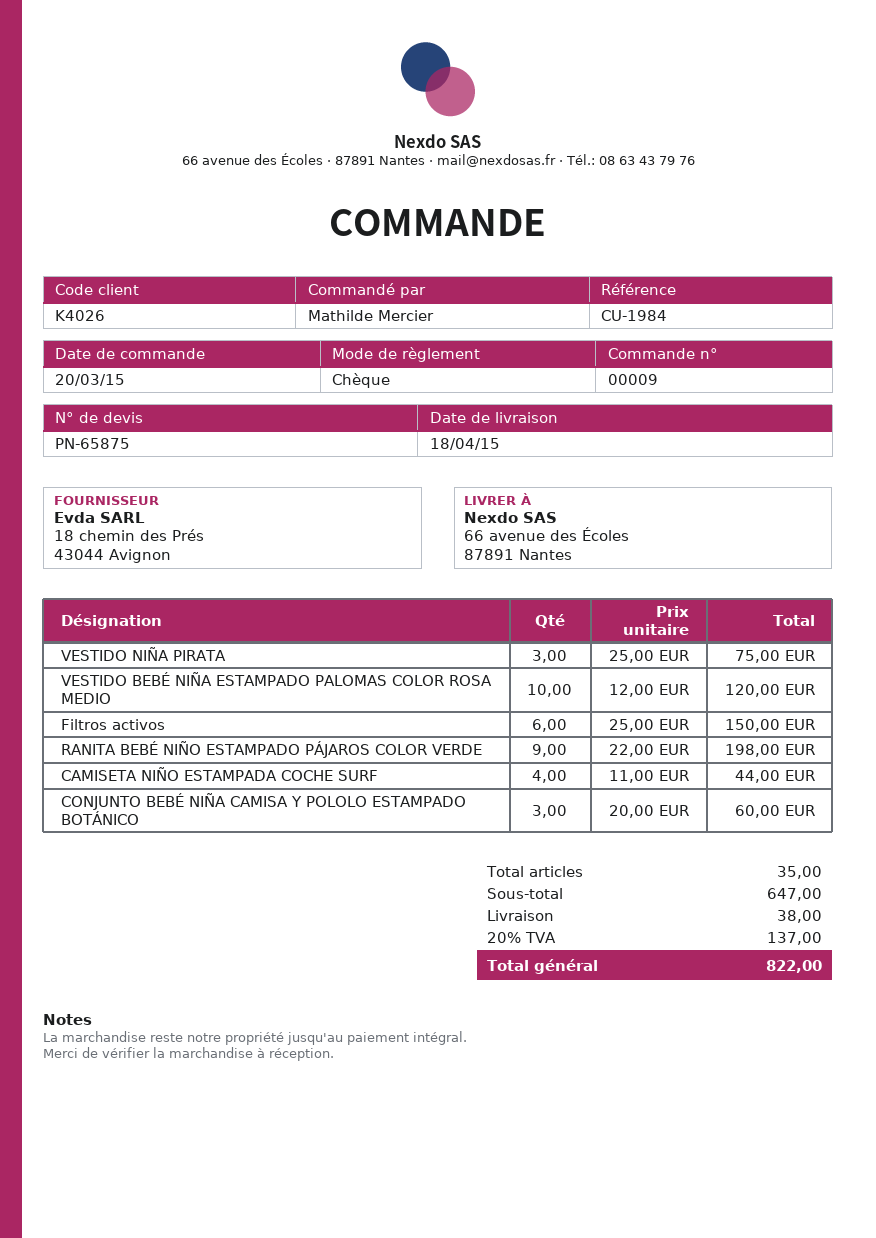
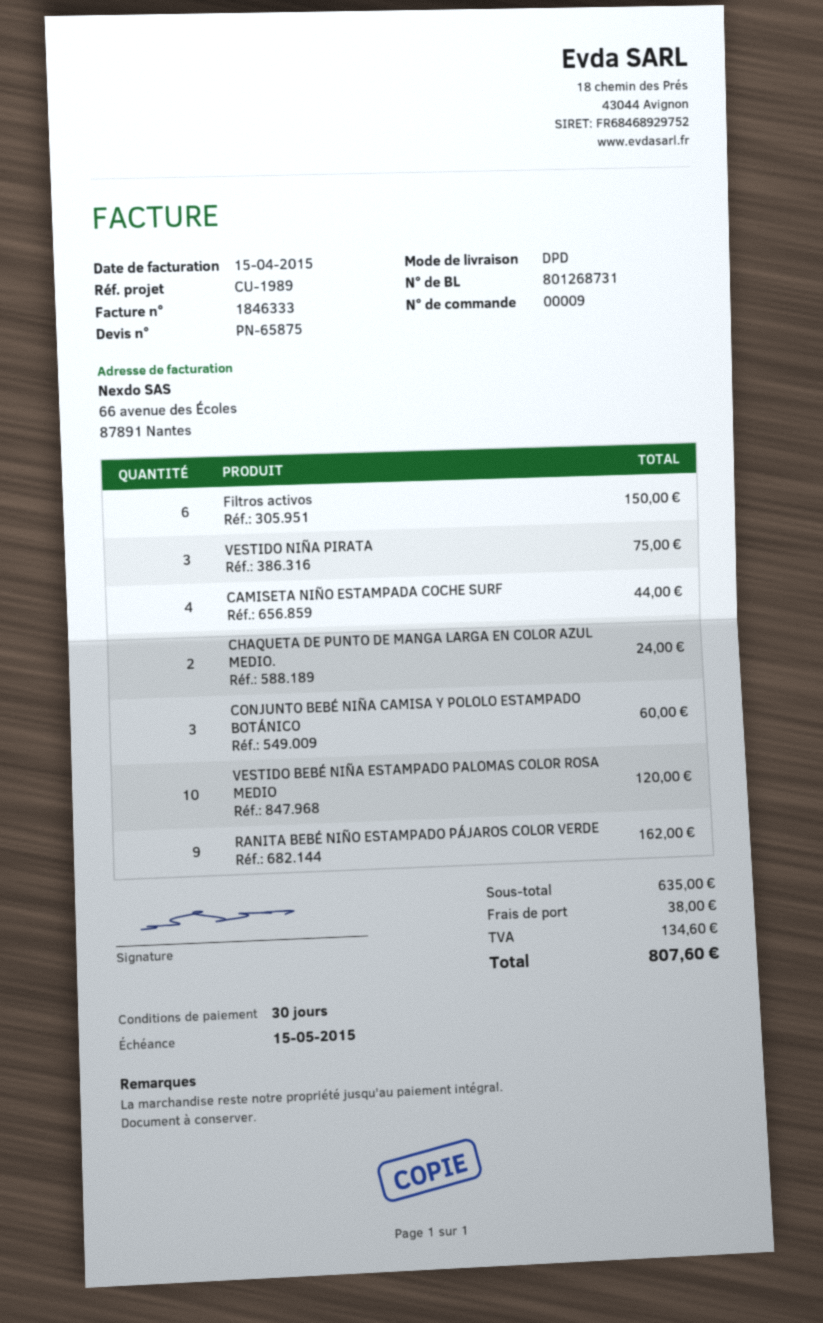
reference: CU-1984 -> CU-1989
RANITA BEBÉ NIÑO ESTAMPADO PÁJAROS COLOR VERDE: 9 for 198.00 -> 9 for 162.00
CHAQUETA DE PUNTO DE MANGA LARGA EN COLOR AZUL MEDIO.: none -> 2 for 24.00
subtotal: 647.00 -> 635.00
tax: 137.00 -> 134.60
total: 822.00 -> 807.60

